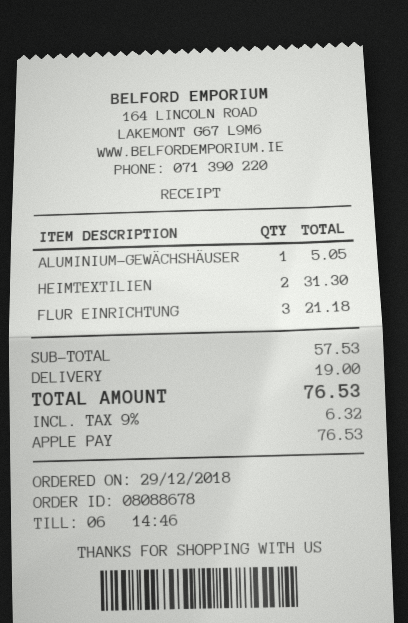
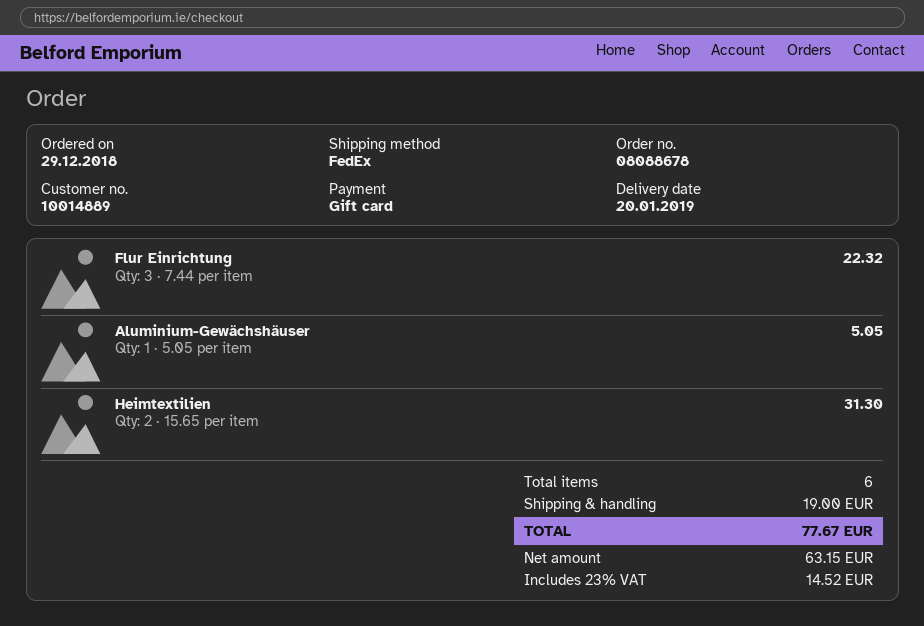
payment method: Apple Pay -> gift card
FLUR EINRICHTUNG: 3 for 21.18 -> 3 for 22.32
tax: 9% = 6.32 -> 23% = 14.52
total: 76.53 -> 77.67

